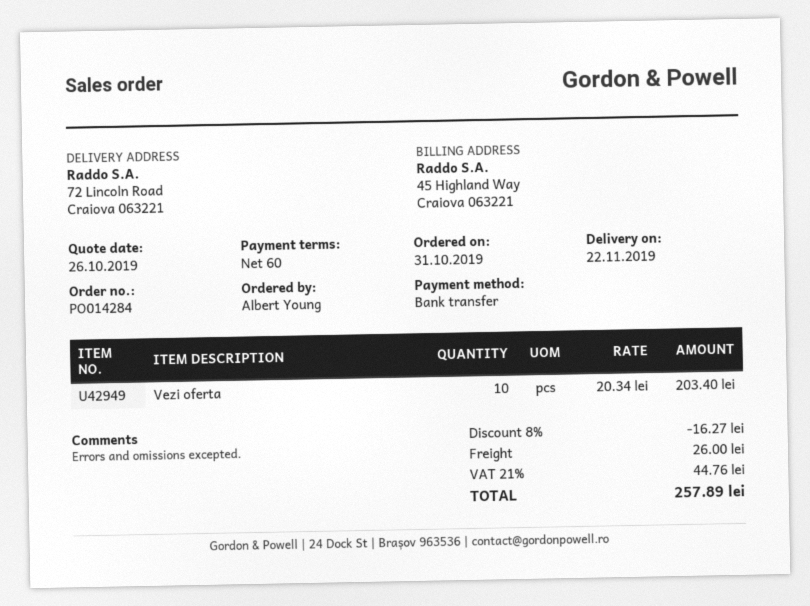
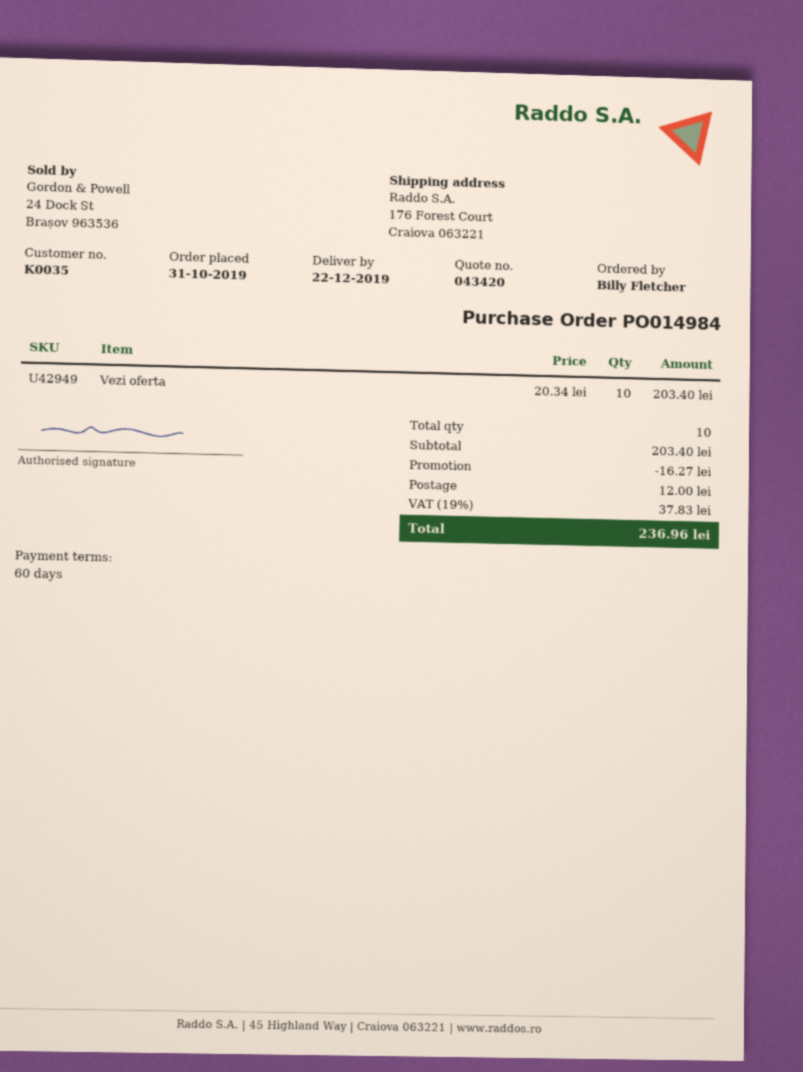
order number: PO014284 -> PO014984
delivery date: 2019-11-22 -> 2019-12-22
ordered by: Albert Young -> Billy Fletcher
ship to: 72 Lincoln Road, Craiova 063221 -> 176 Forest Court, Craiova 063221
shipping: 26.00 -> 12.00
tax: 21% = 44.76 -> 19% = 37.83
total: 257.89 -> 236.96

